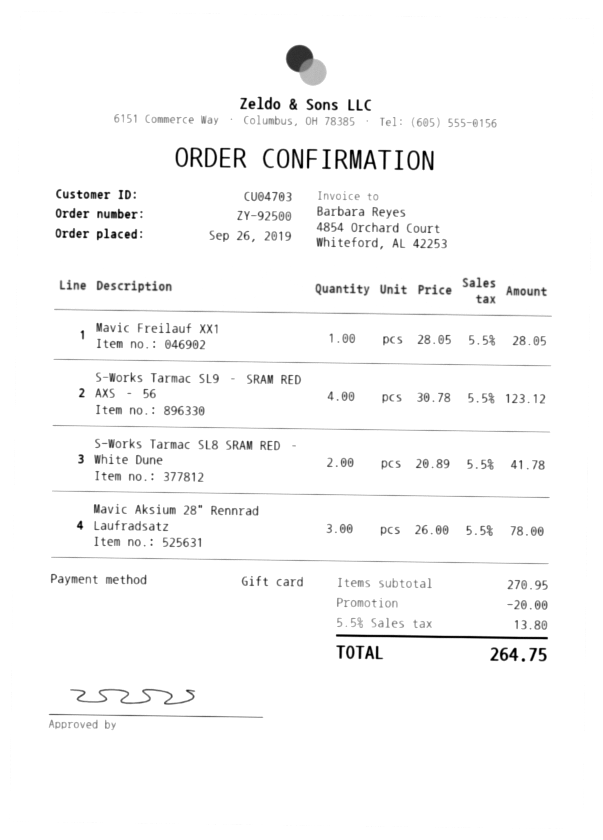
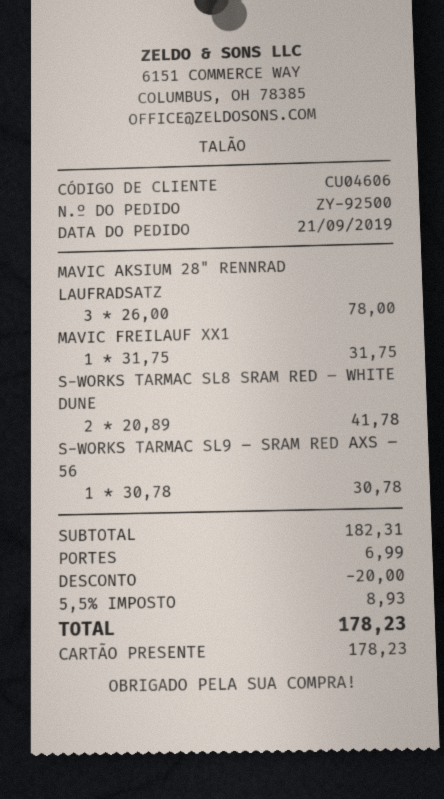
order date: 2019-09-26 -> 2019-09-21
customer number: CU04703 -> CU04606
Mavic Freilauf XX1: 1 x 28.05 = 28.05 -> 1 x 31.75 = 31.75
S-Works Tarmac SL9 – SRAM RED AXS – 56: 4 x 30.78 = 123.12 -> 1 x 30.78 = 30.78
subtotal: 270.95 -> 182.31
shipping: none -> 6.99
tax: 5.5% = 13.80 -> 5.5% = 8.93
total: 264.75 -> 178.23

